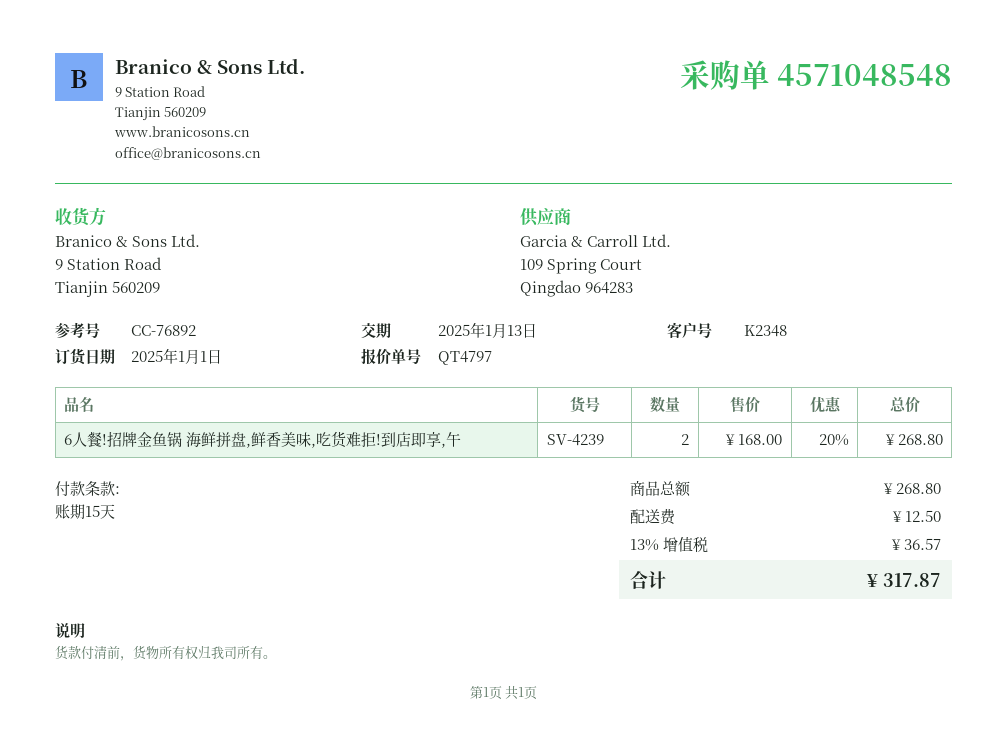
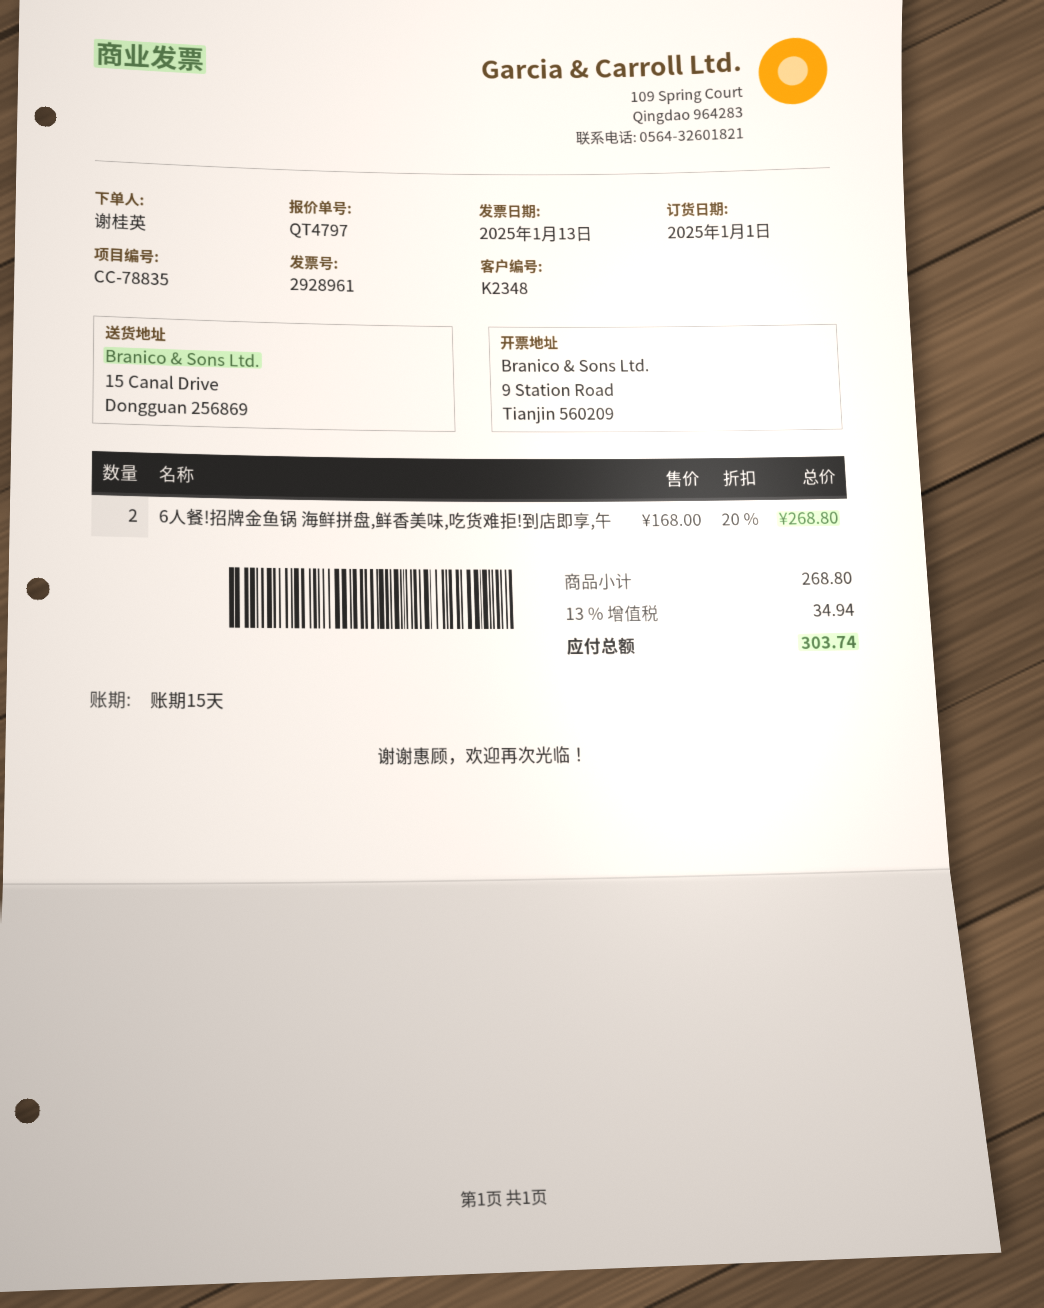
reference: CC-76892 -> CC-78835
ship to: 9 Station Road, Tianjin 560209 -> 15 Canal Drive, Dongguan 256869
shipping: 12.50 -> none
tax: 13% = 36.57 -> 13% = 34.94
total: 317.87 -> 303.74

